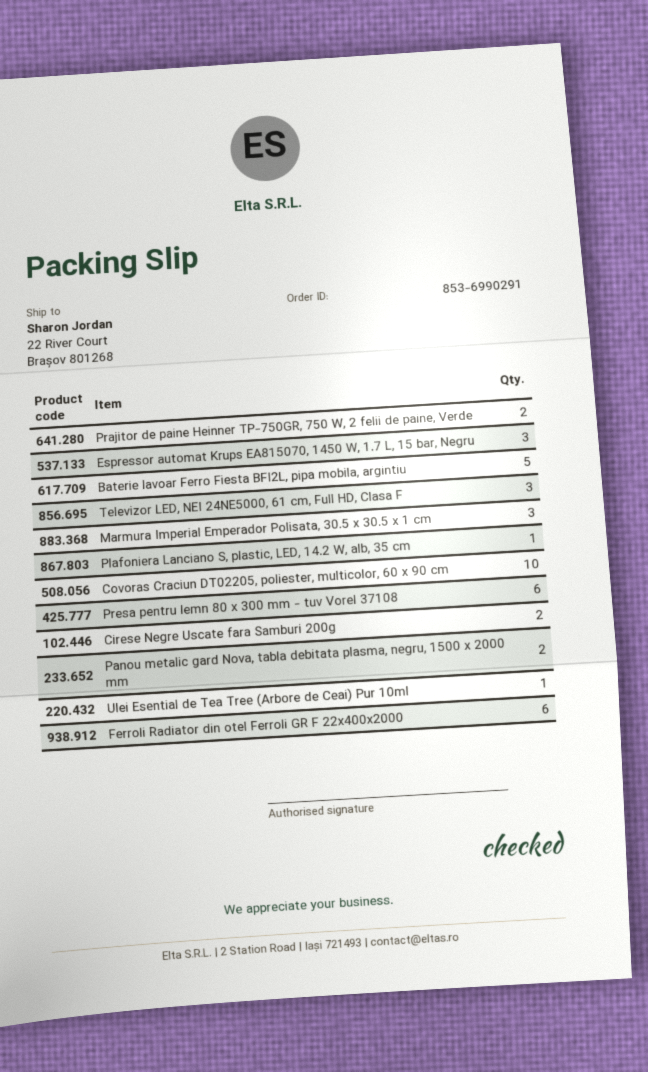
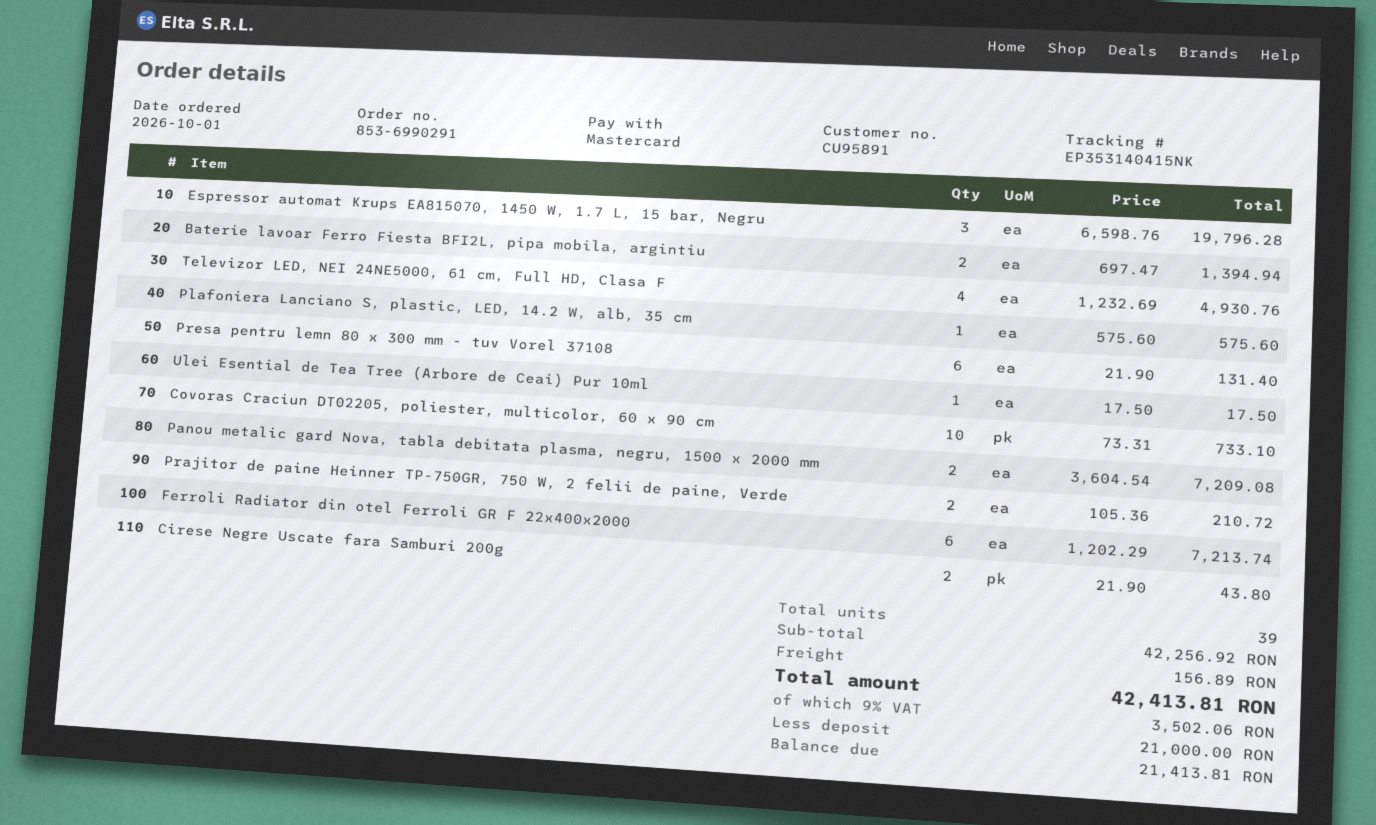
Baterie lavoar Ferro Fiesta BFI2L, pipa mobila, argintiu: 5 -> 2
Televizor LED, NEI 24NE5000, 61 cm, Full HD, Clasa F: 3 -> 4
Marmura Imperial Emperador Polisata, 30.5 x 30.5 x 1 cm: 3 -> none

